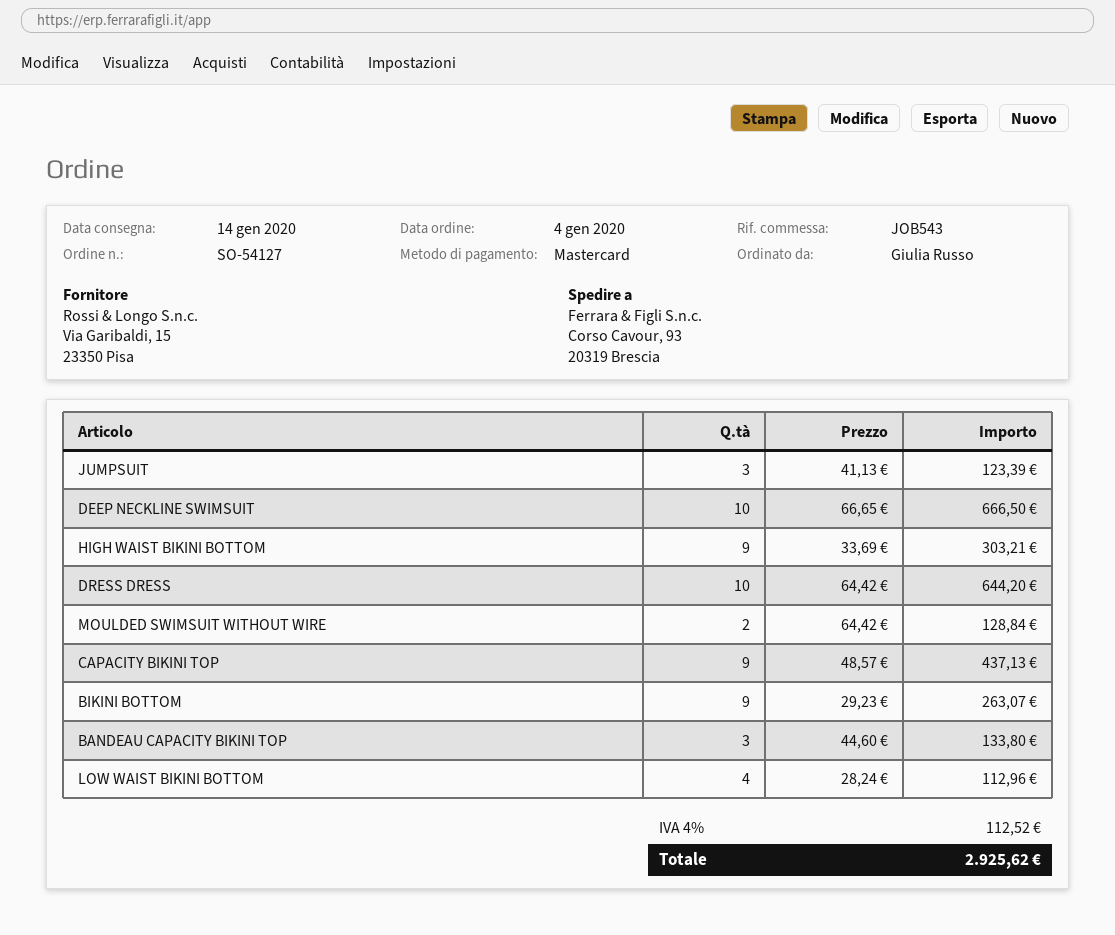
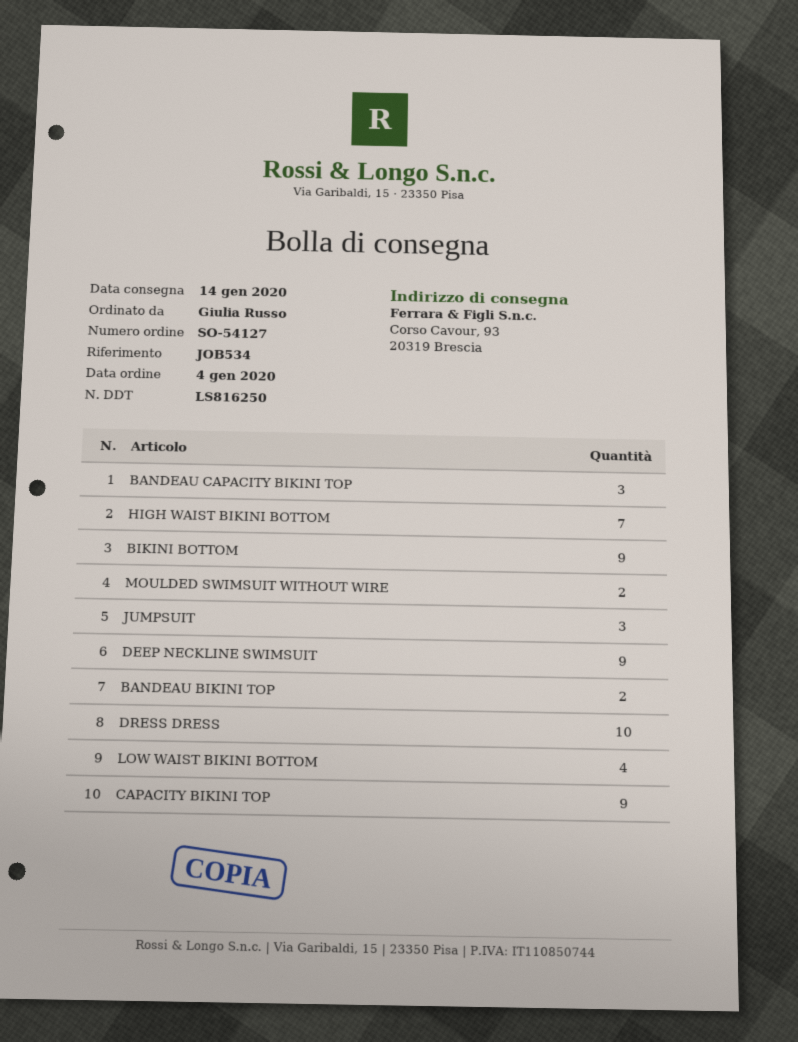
reference: JOB543 -> JOB534
DEEP NECKLINE SWIMSUIT: 10 -> 9
HIGH WAIST BIKINI BOTTOM: 9 -> 7
BANDEAU BIKINI TOP: none -> 2

